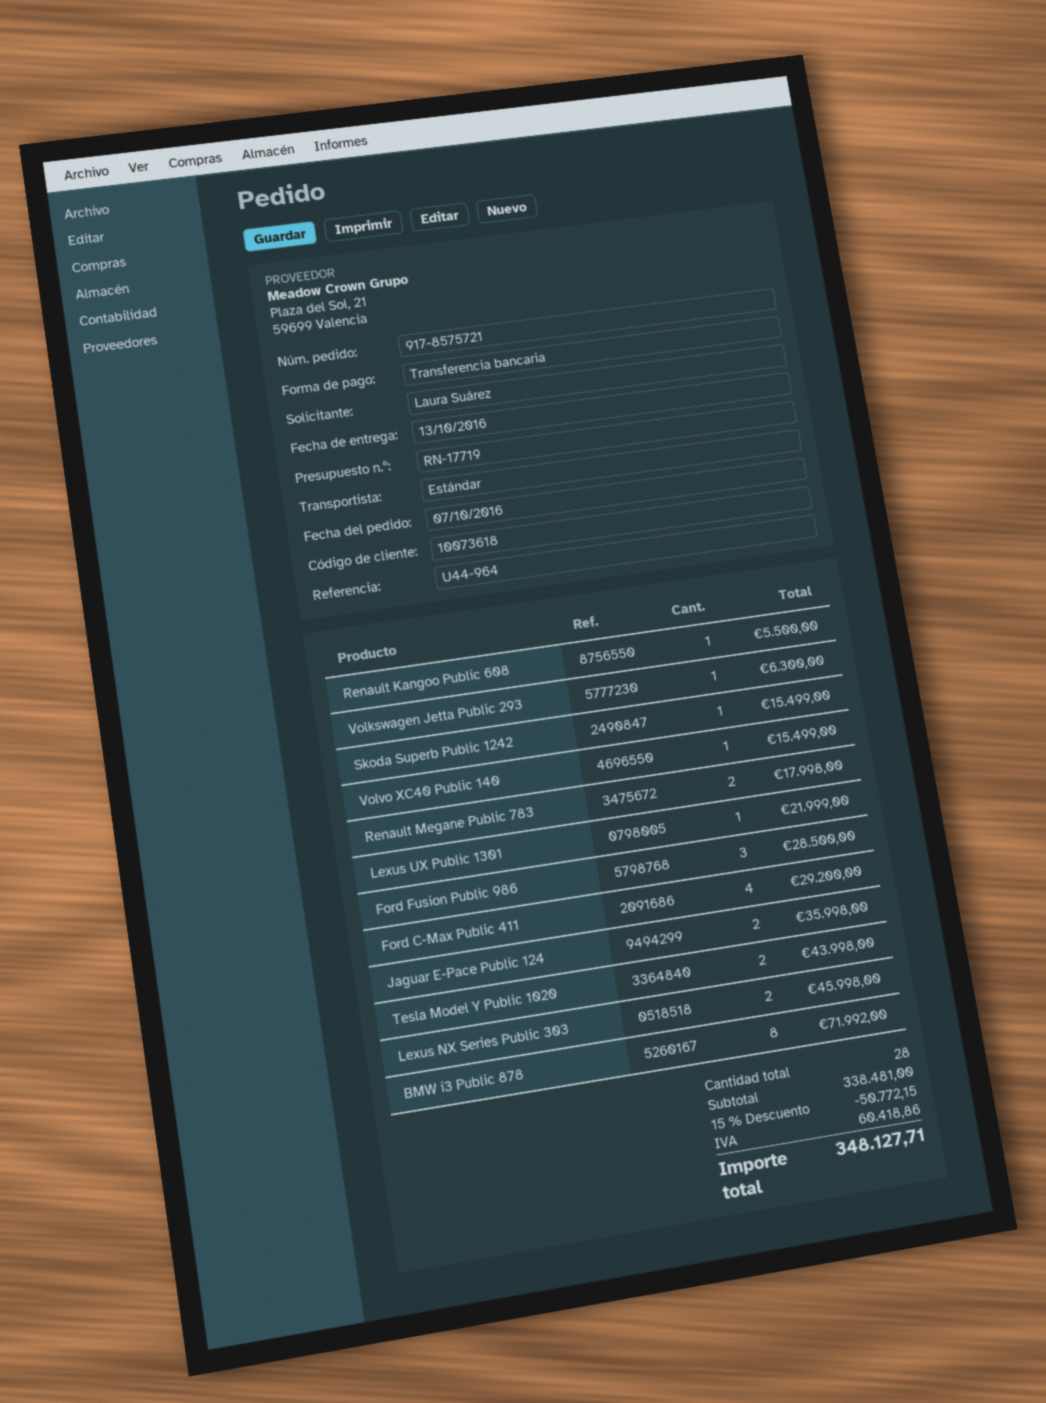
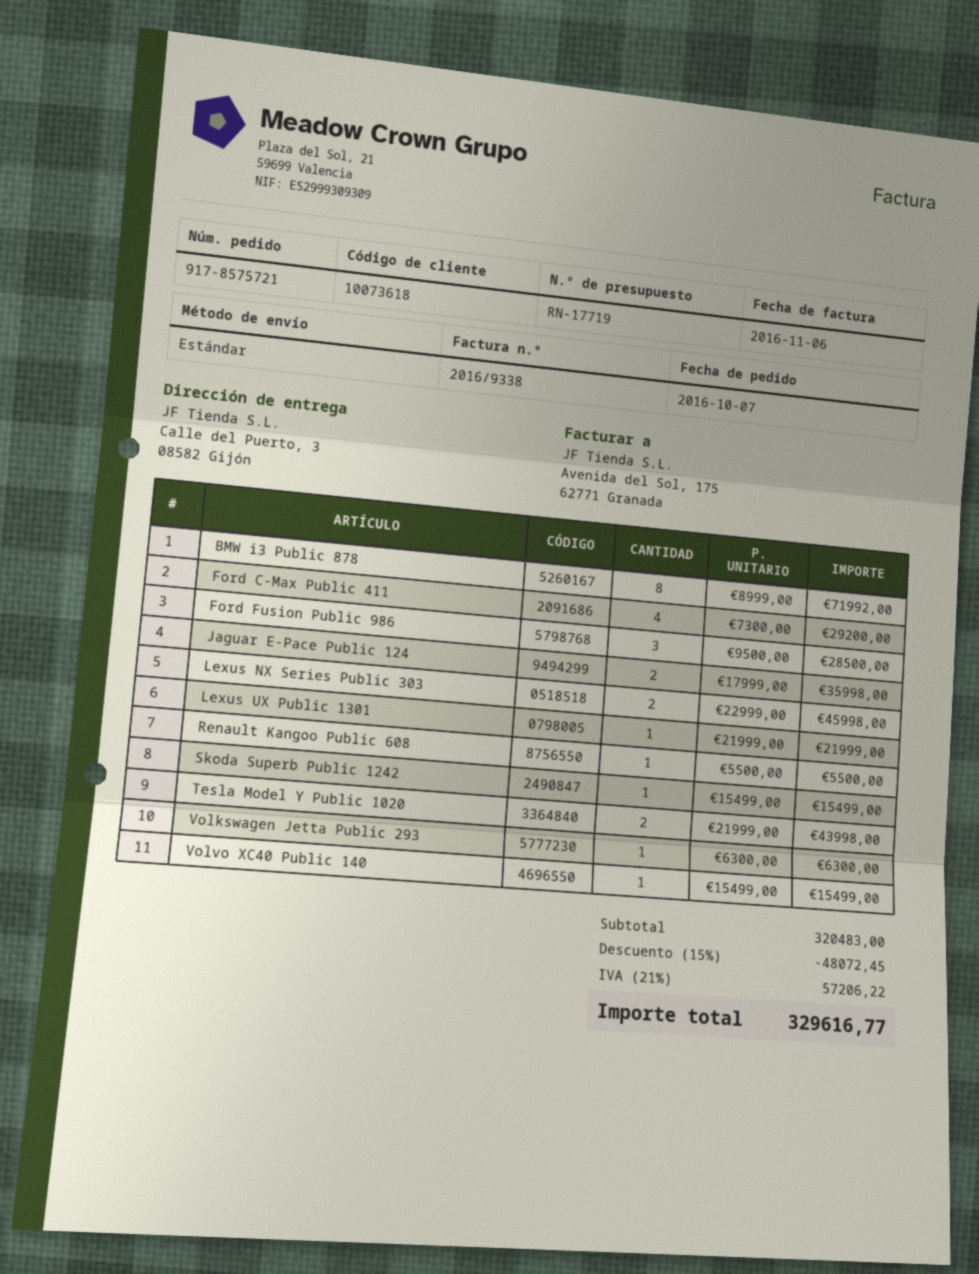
Renault Megane Public 783: 2 for 17998.00 -> none
subtotal: 338481.00 -> 320483.00
discount: 15% = 50772.15 -> 15% = 48072.45
tax: 60418.86 -> 57206.22
total: 348127.71 -> 329616.77

